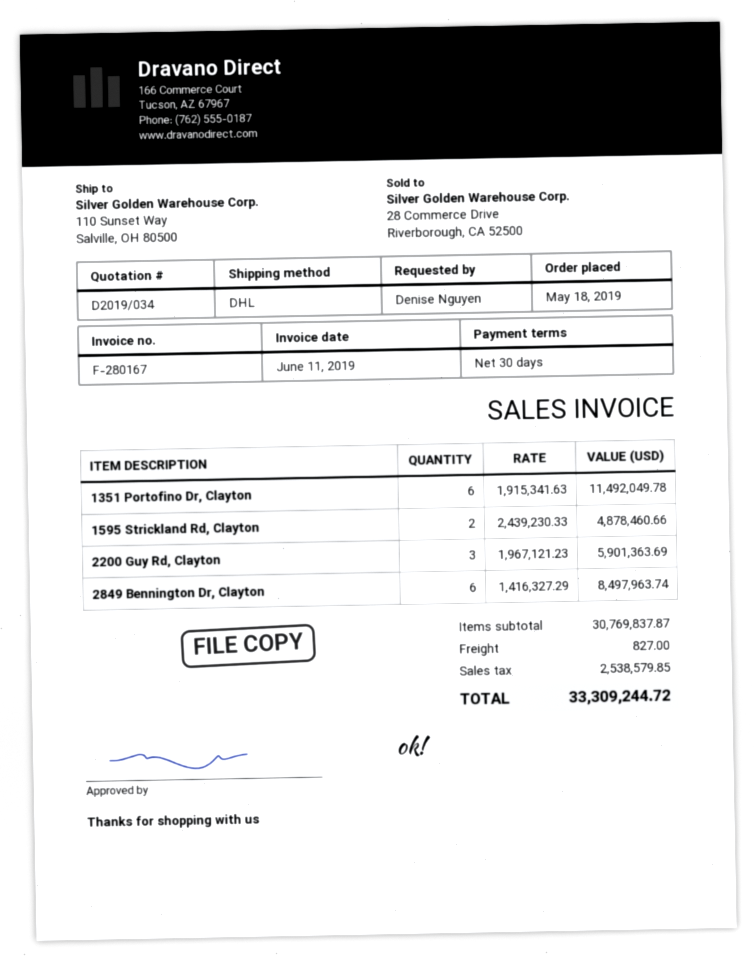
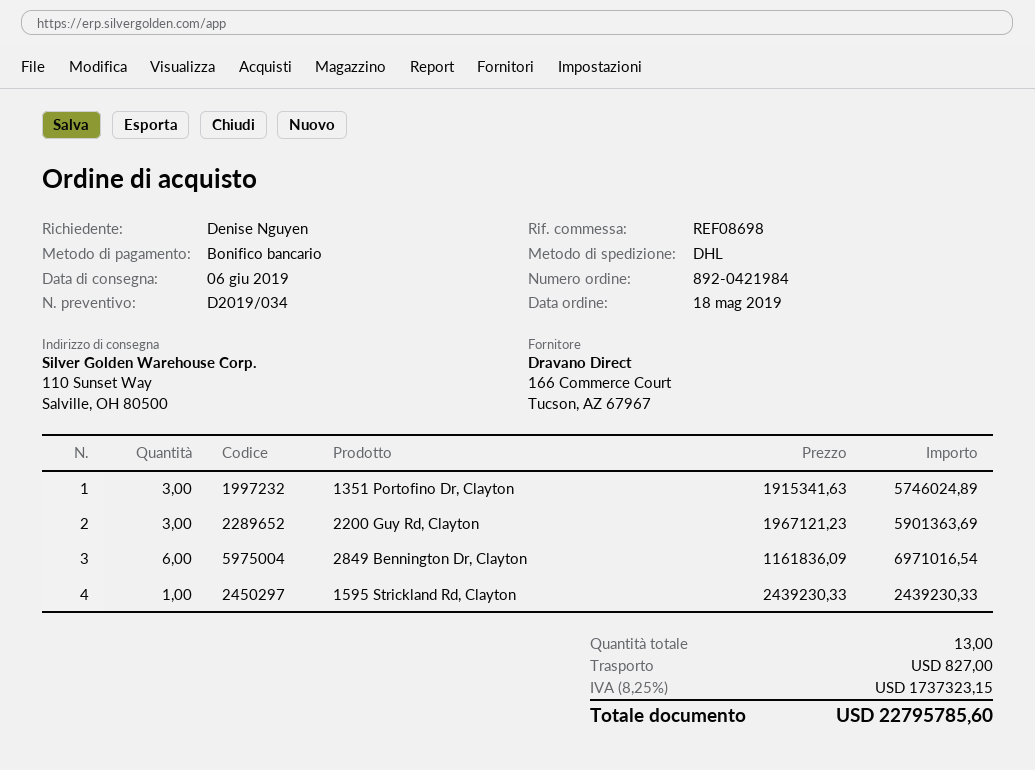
1351 Portofino Dr, Clayton: 6 x 1915341.63 = 11492049.78 -> 3 x 1915341.63 = 5746024.89
1595 Strickland Rd, Clayton: 2 x 2439230.33 = 4878460.66 -> 1 x 2439230.33 = 2439230.33
2849 Bennington Dr, Clayton: 6 x 1416327.29 = 8497963.74 -> 6 x 1161836.09 = 6971016.54
tax: 2538579.85 -> 1737323.15
total: 33309244.72 -> 22795785.60

